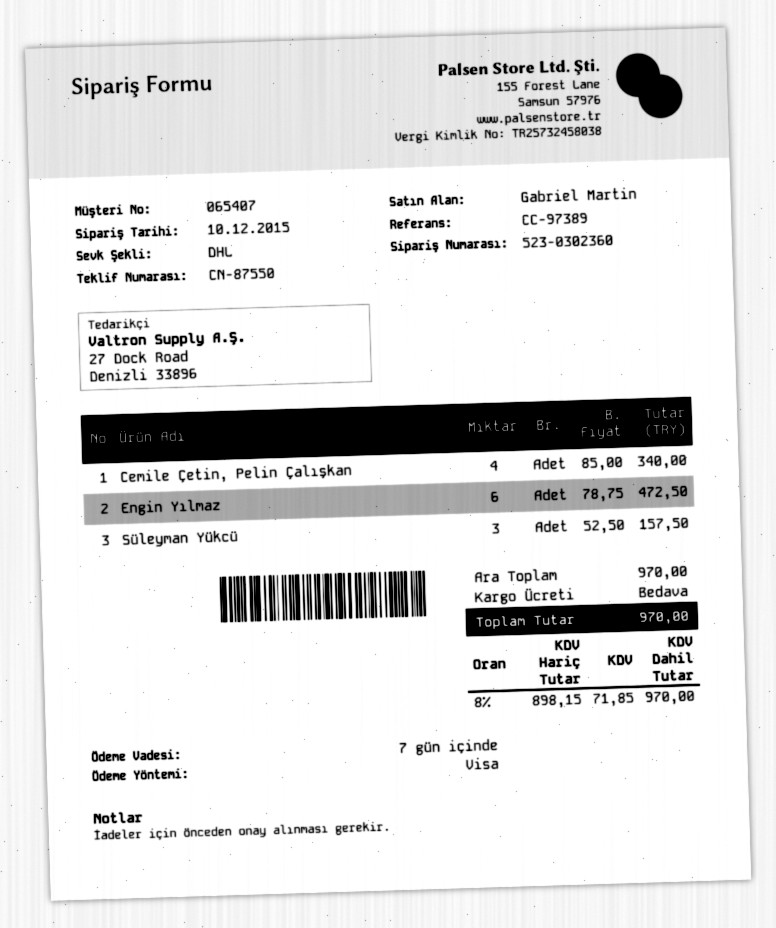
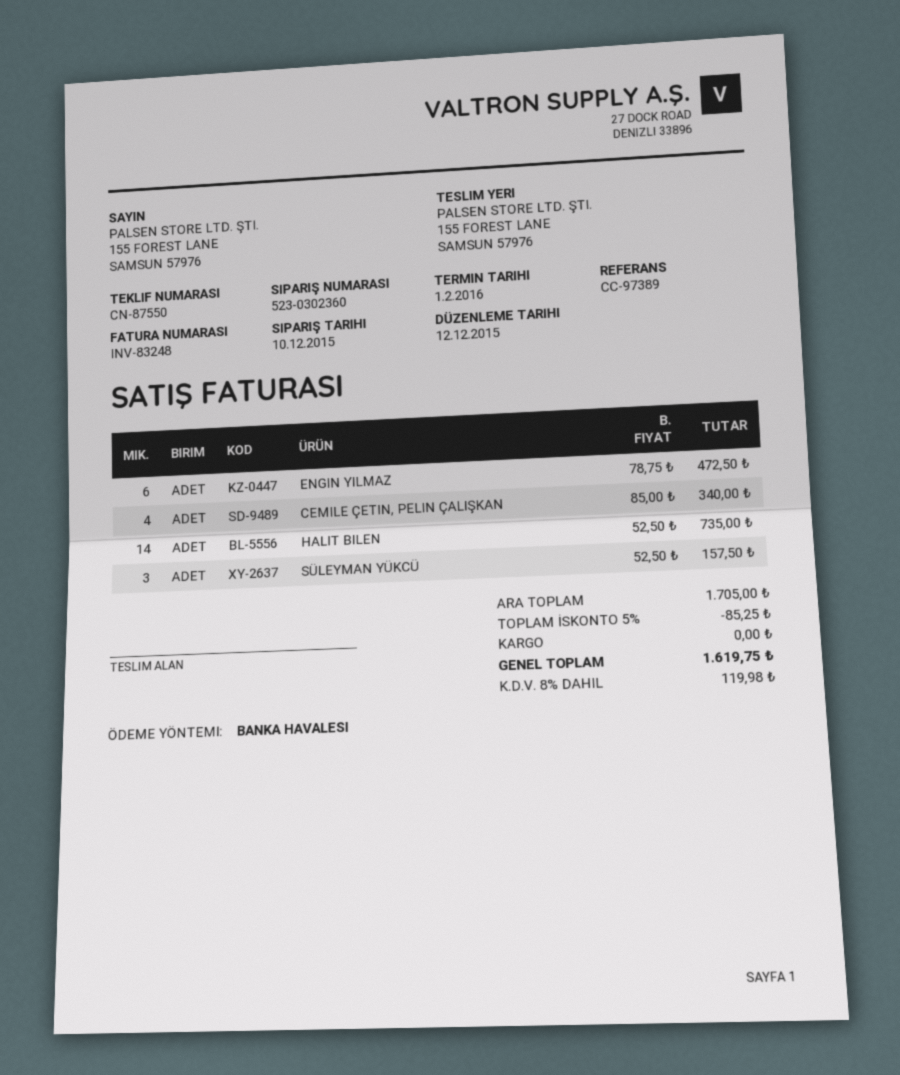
payment method: Visa -> bank transfer
HALIT BILEN: none -> 14 x 52.50 = 735.00
subtotal: 970.00 -> 1705.00
discount: none -> 5% = 85.25
tax: 8% = 71.85 -> 8% = 119.98
total: 970.00 -> 1619.75

